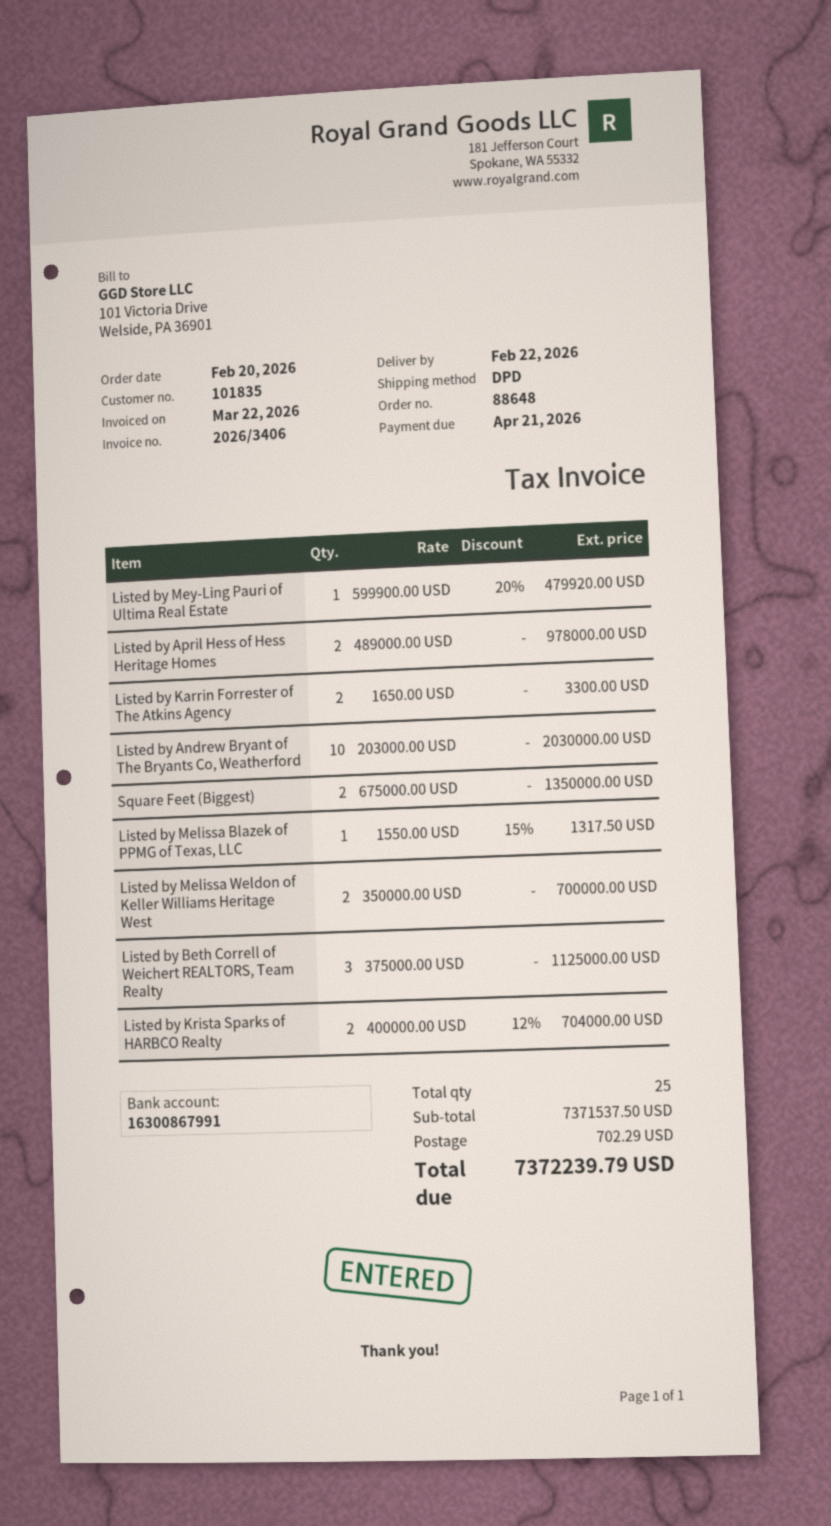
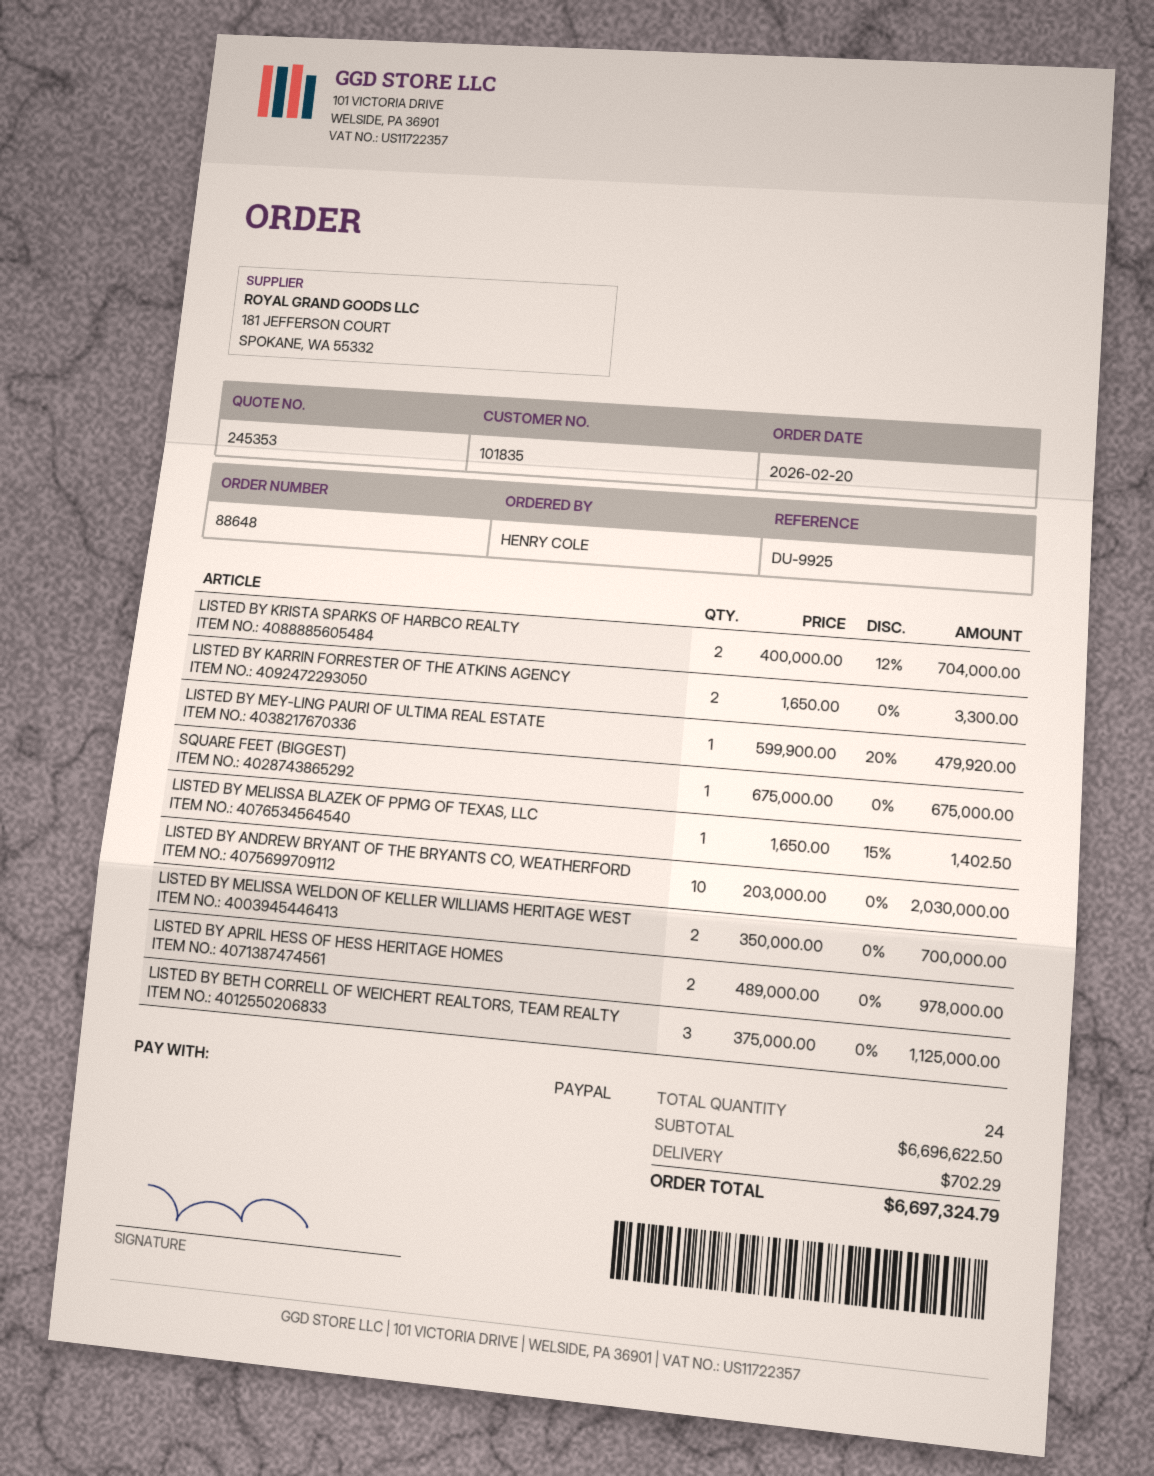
Square Feet (Biggest): 2 x 675000.00 = 1350000.00 -> 1 x 675000.00 = 675000.00
Listed by Melissa Blazek of PPMG of Texas, LLC: 1 x 1550.00 - 15% = 1317.50 -> 1 x 1650.00 - 15% = 1402.50
total quantity: 25 -> 24
subtotal: 7371537.50 -> 6696622.50
total: 7372239.79 -> 6697324.79

